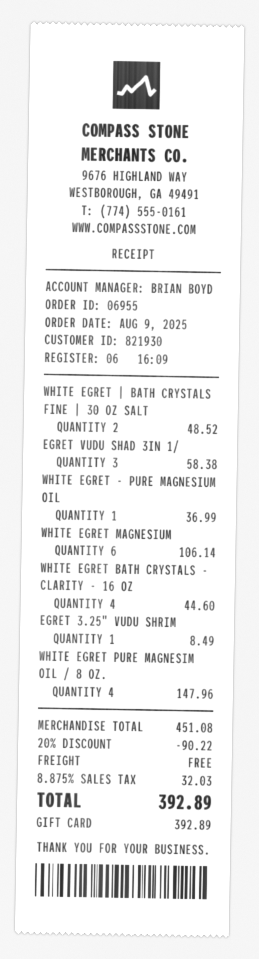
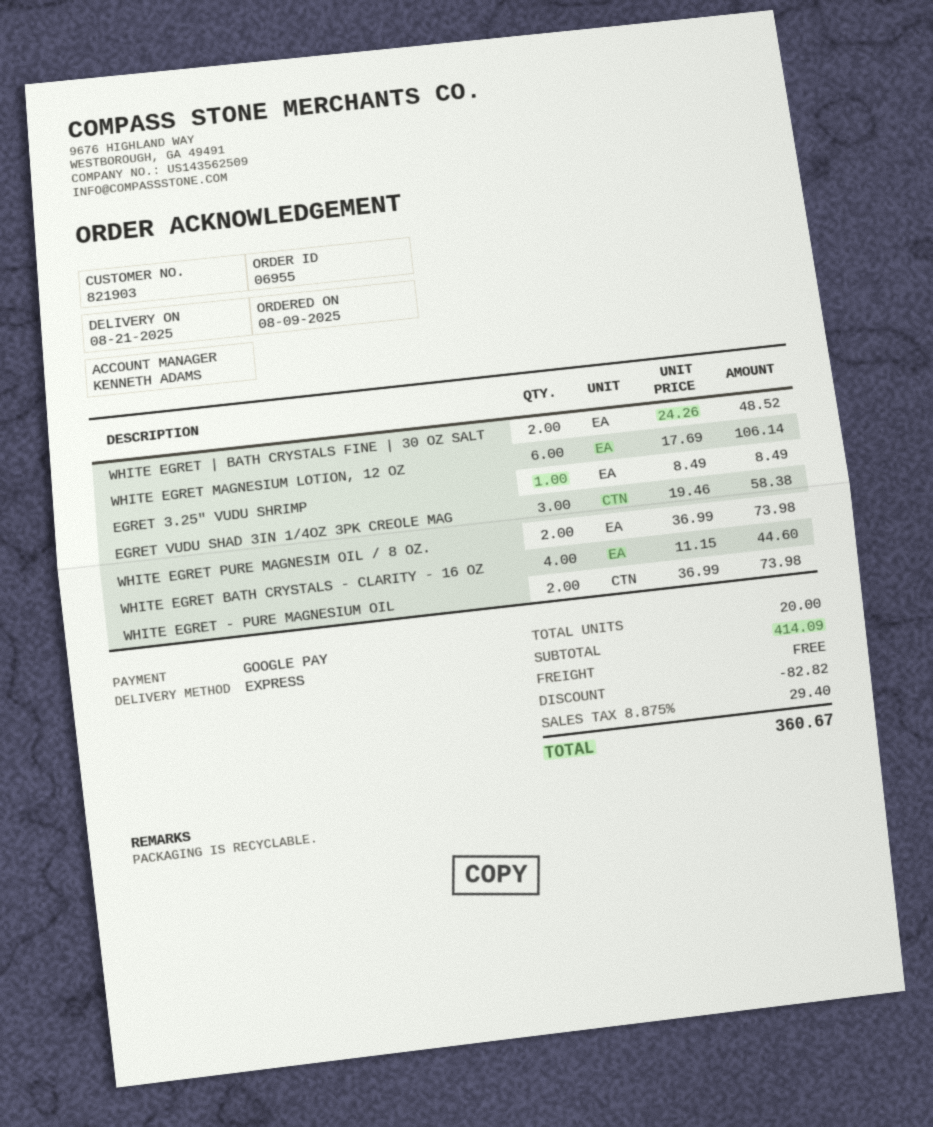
customer number: 821930 -> 821903
sales rep: BRIAN BOYD -> KENNETH ADAMS
payment method: gift card -> Google Pay
WHITE EGRET - PURE MAGNESIUM OIL: 1 for 36.99 -> 2 for 73.98
WHITE EGRET PURE MAGNESIM OIL / 8 OZ.: 4 for 147.96 -> 2 for 73.98
subtotal: 451.08 -> 414.09
discount: 90.22 -> 82.82
tax: 8.875% = 32.03 -> 8.875% = 29.40
total: 392.89 -> 360.67

